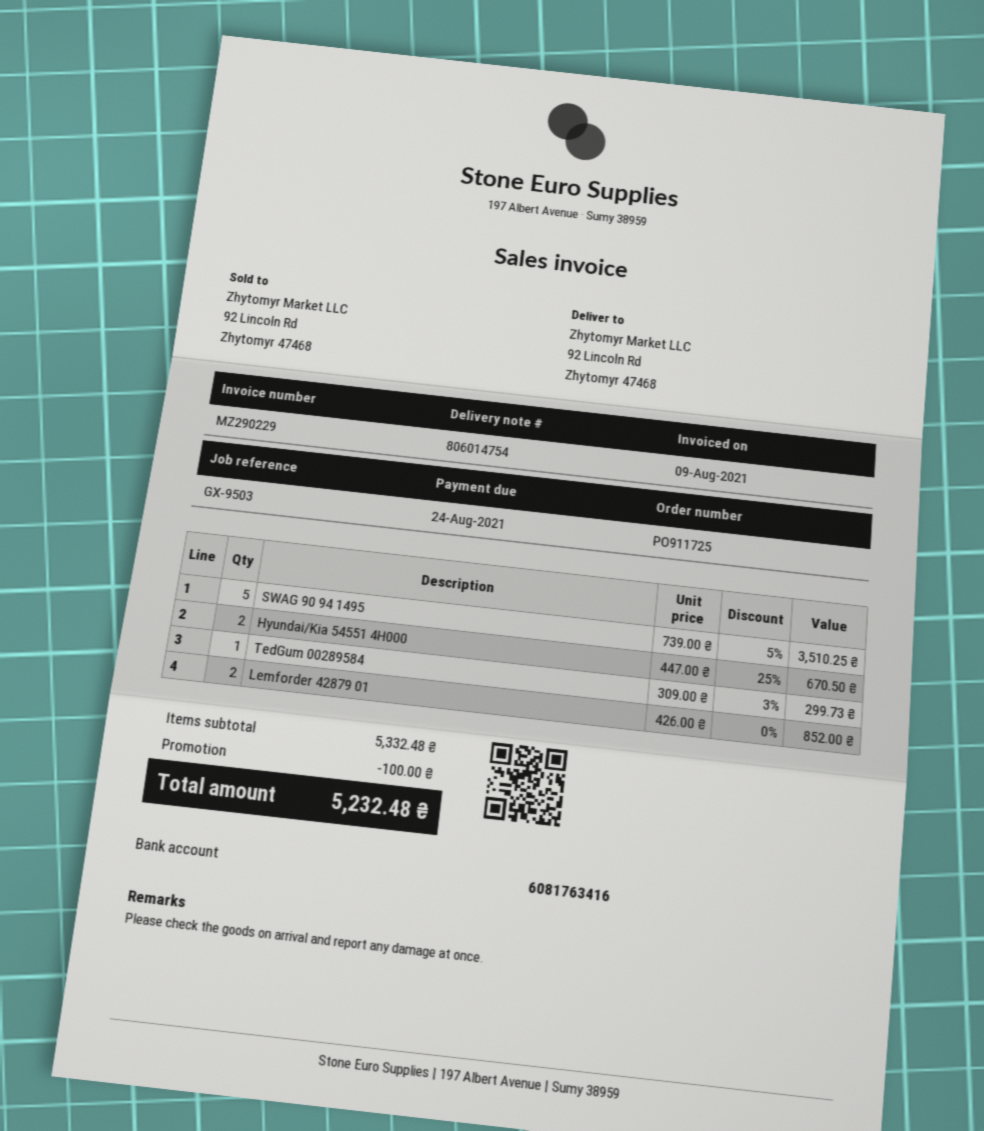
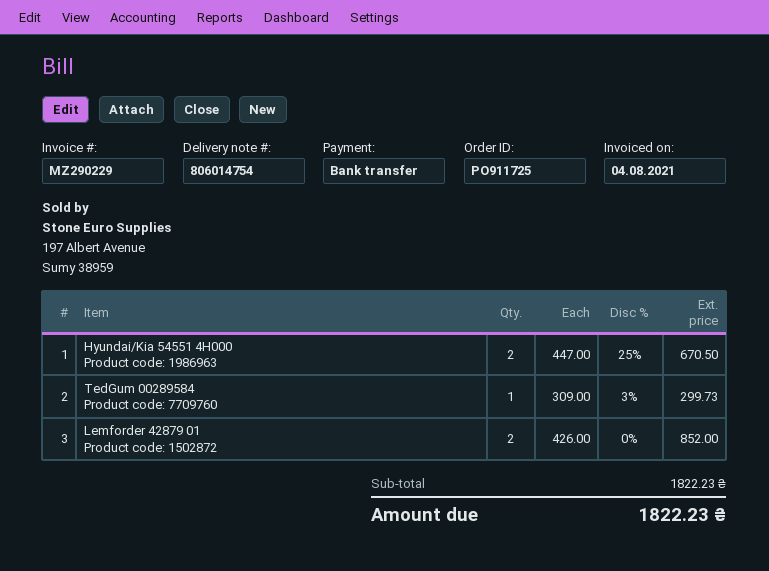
invoice date: 2021-08-09 -> 2021-08-04
SWAG 90 94 1495: 5 x 739.00 - 5% = 3510.25 -> none
subtotal: 5332.48 -> 1822.23
discount: 100.00 -> none
total: 5232.48 -> 1822.23

